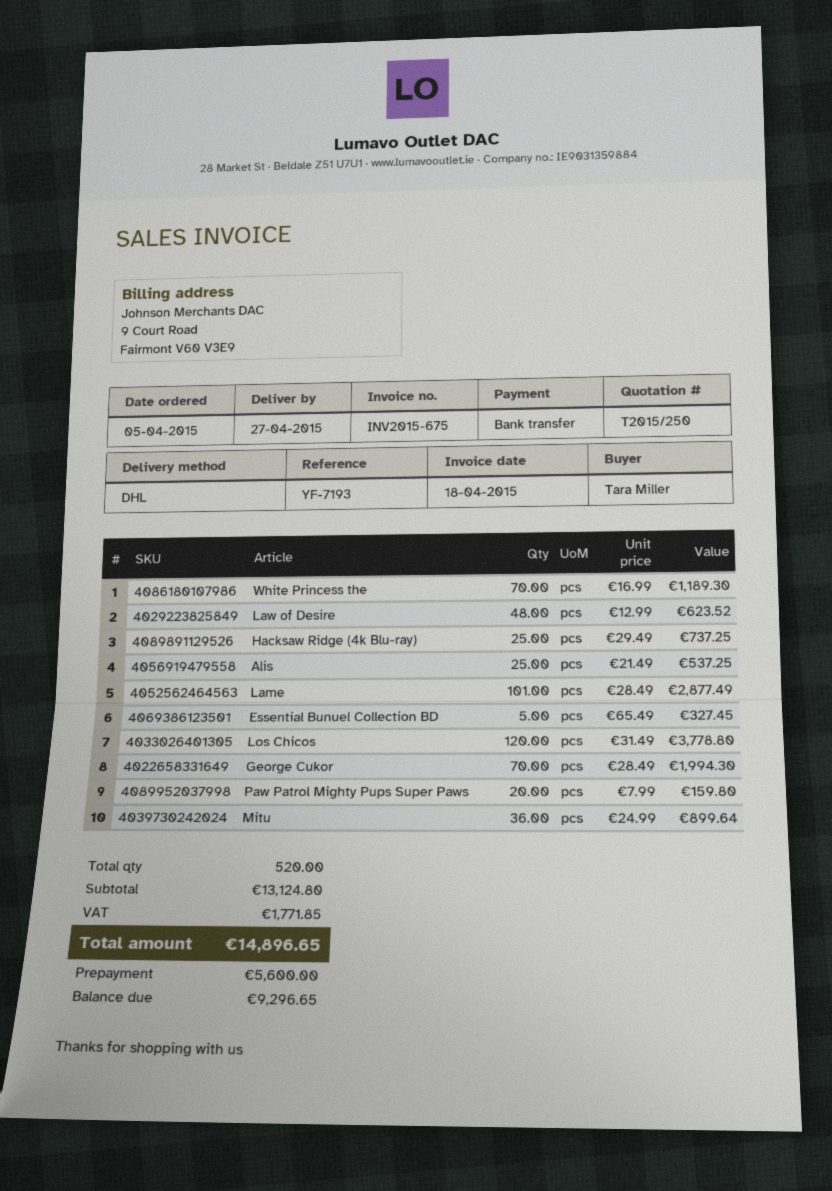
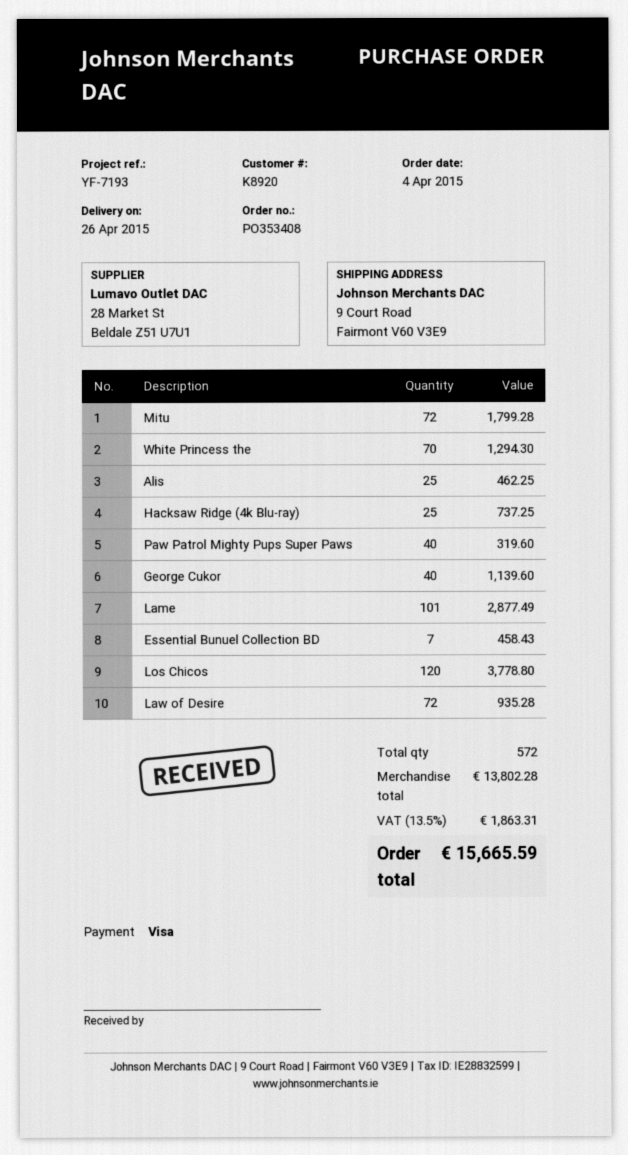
order date: 2015-04-05 -> 2015-04-04
delivery date: 2015-04-27 -> 2015-04-26
payment method: bank transfer -> Visa
White Princess the: 70 for 1189.30 -> 70 for 1294.30
Law of Desire: 48 for 623.52 -> 72 for 935.28
Alis: 25 for 537.25 -> 25 for 462.25
Essential Bunuel Collection BD: 5 for 327.45 -> 7 for 458.43
George Cukor: 70 for 1994.30 -> 40 for 1139.60
Paw Patrol Mighty Pups Super Paws: 20 for 159.80 -> 40 for 319.60
Mitu: 36 for 899.64 -> 72 for 1799.28
total quantity: 520 -> 572
subtotal: 13124.80 -> 13802.28
tax: 1771.85 -> 1863.31
total: 14896.65 -> 15665.59

